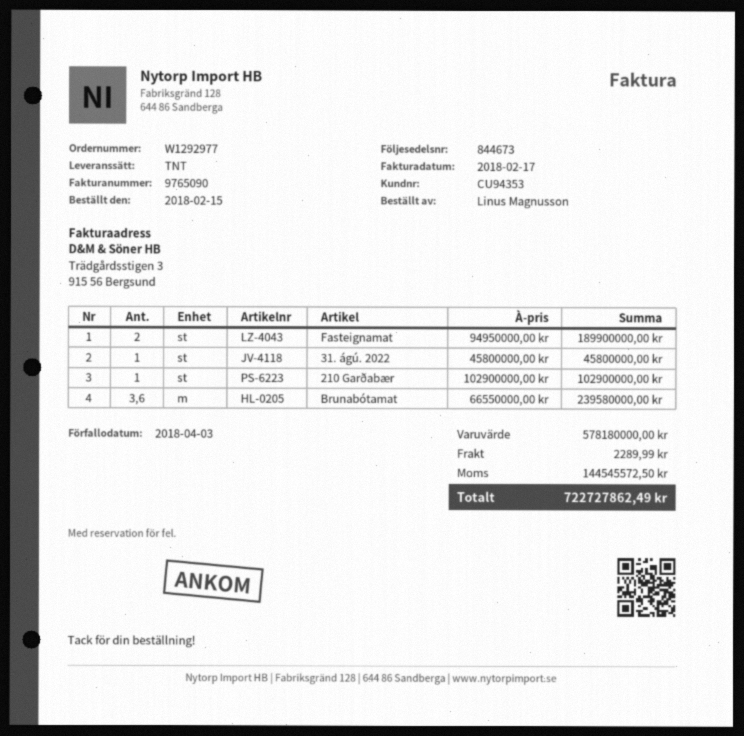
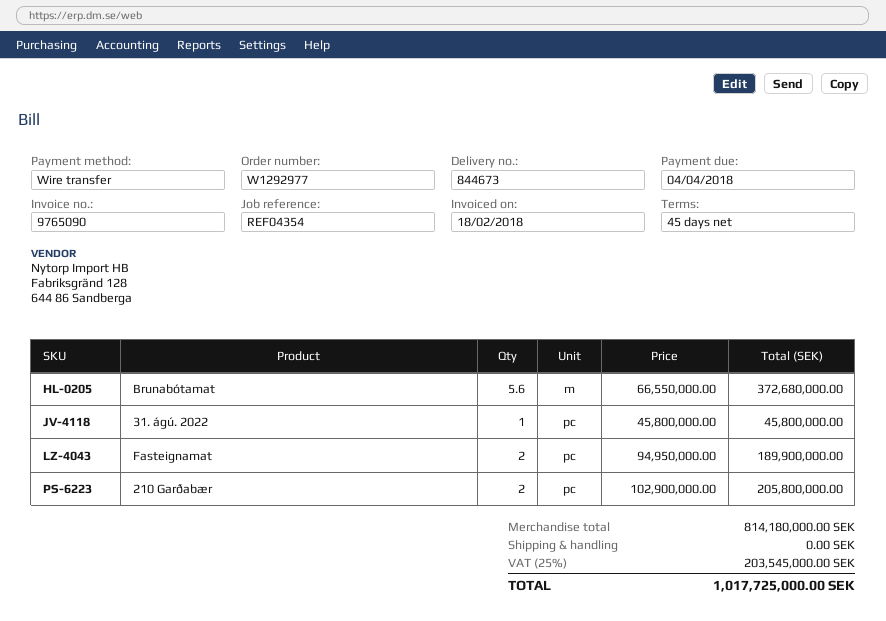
invoice date: 2018-02-17 -> 2018-02-18
due date: 2018-04-03 -> 2018-04-04
210 Garðabær: 1 x 102900000.00 = 102900000.00 -> 2 x 102900000.00 = 205800000.00
Brunabótamat: 3.6 x 66550000.00 = 239580000.00 -> 5.6 x 66550000.00 = 372680000.00
subtotal: 578180000.00 -> 814180000.00
shipping: 2289.99 -> 0.00
tax: 144545572.50 -> 203545000.00
total: 722727862.49 -> 1017725000.00

